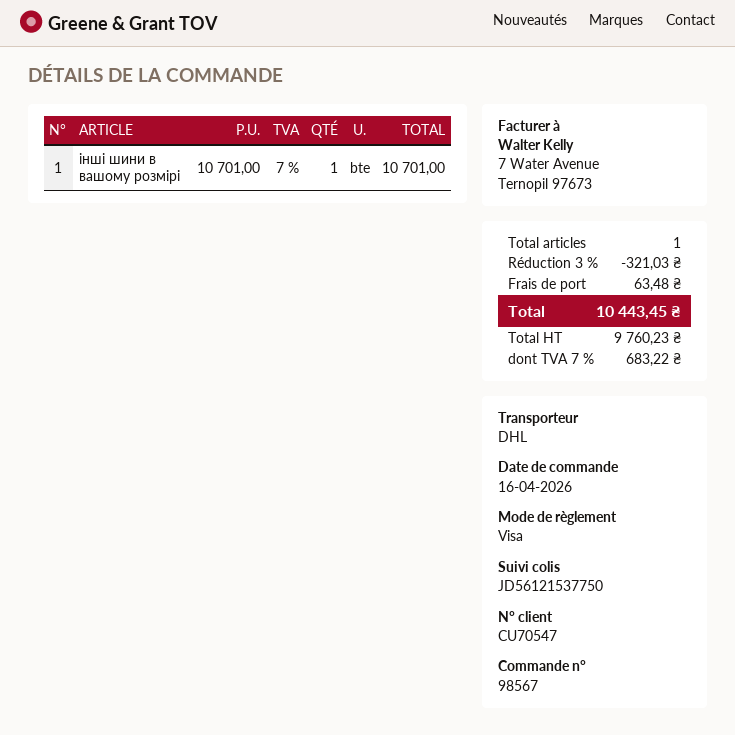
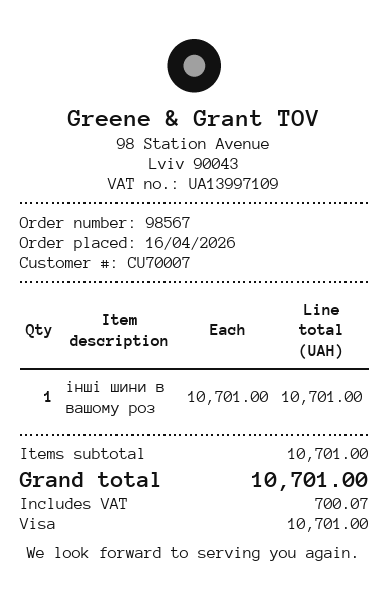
customer number: CU70547 -> CU70007
discount: 3% = 321.03 -> none
shipping: 63.48 -> none
tax: 683.22 -> 700.07
total: 10443.45 -> 10701.00

